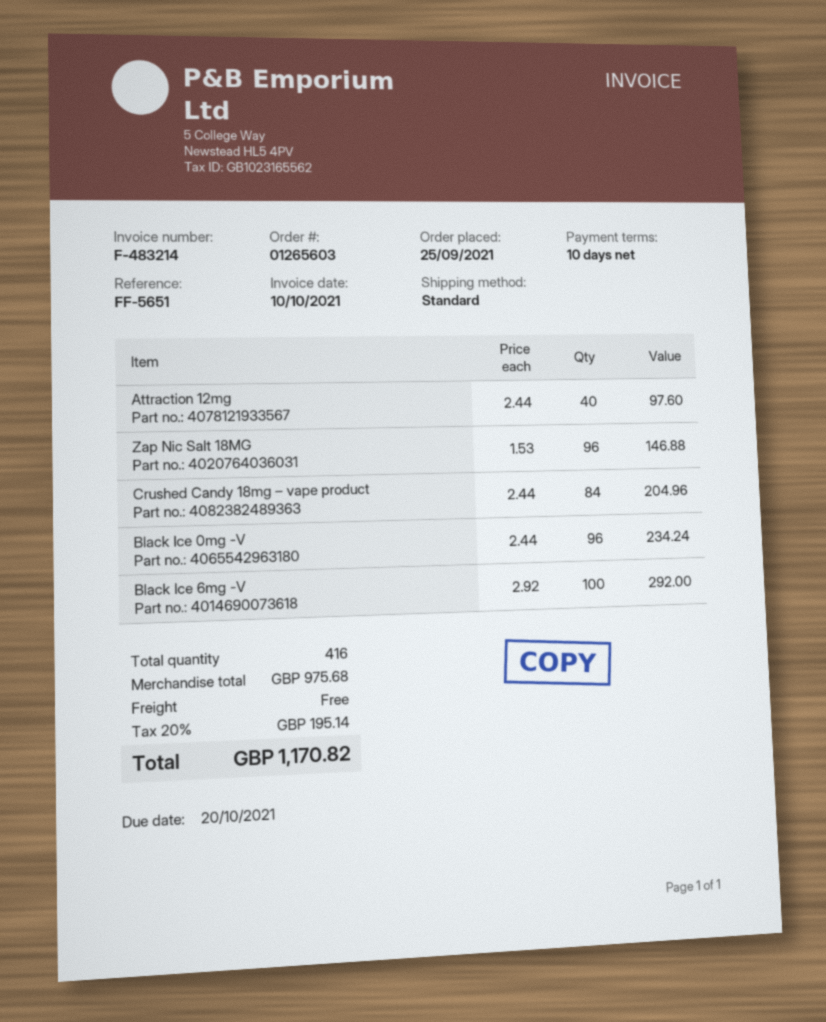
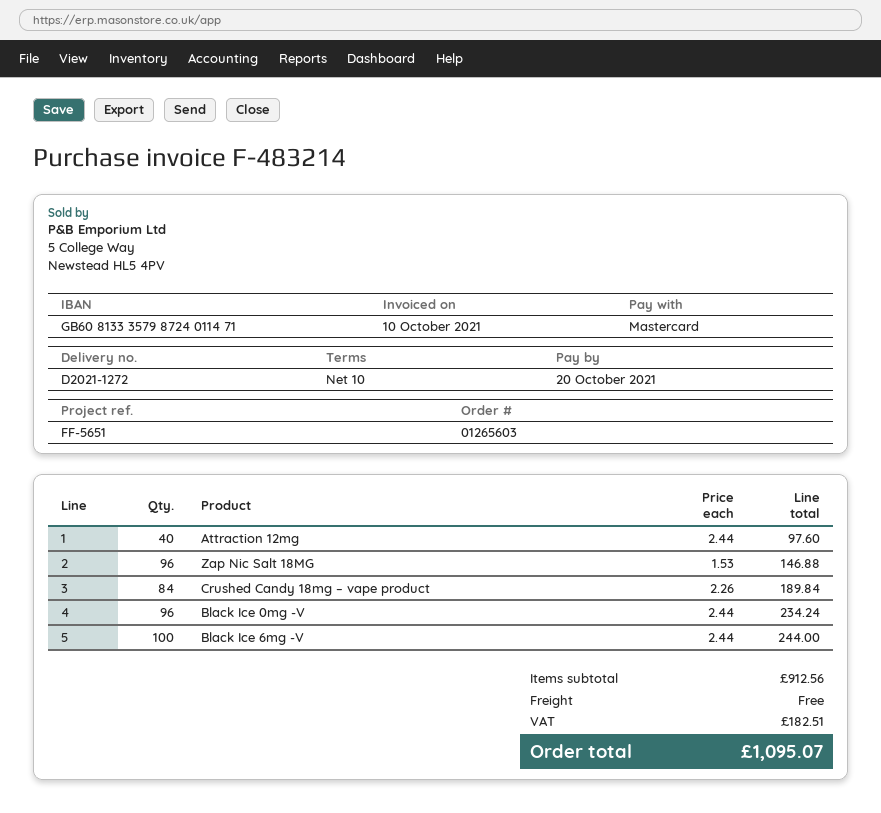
Crushed Candy 18mg – vape product: 84 x 2.44 = 204.96 -> 84 x 2.26 = 189.84
Black Ice 6mg -V: 100 x 2.92 = 292.00 -> 100 x 2.44 = 244.00
subtotal: 975.68 -> 912.56
tax: 195.14 -> 182.51
total: 1170.82 -> 1095.07

